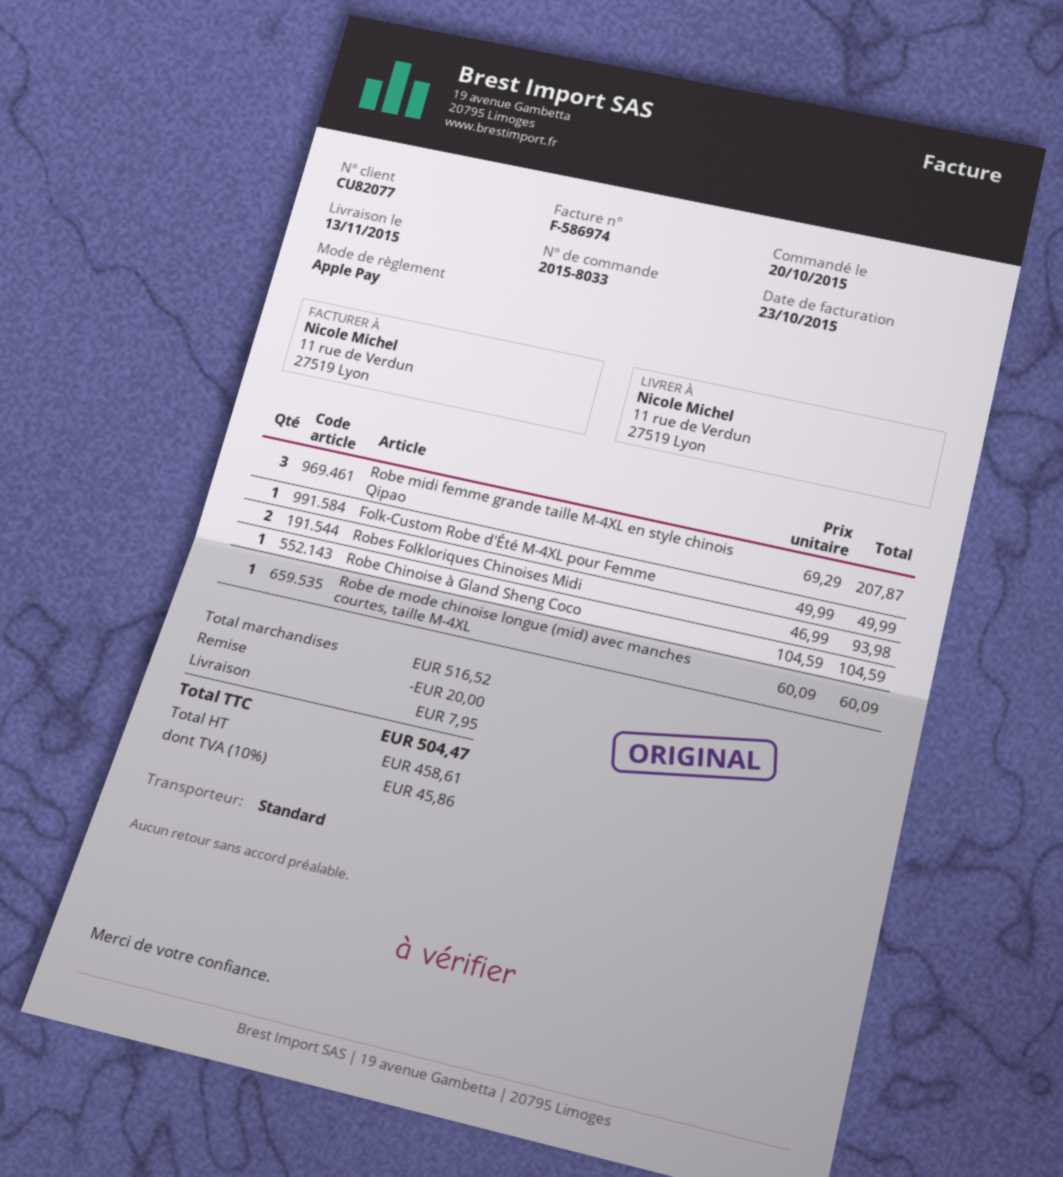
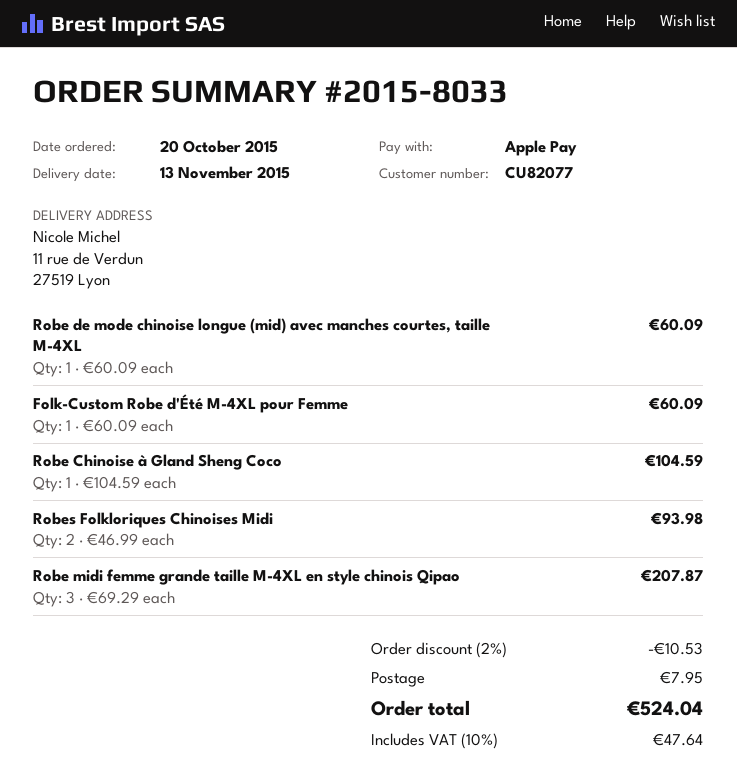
Folk-Custom Robe d'Été M-4XL pour Femme: 1 x 49.99 = 49.99 -> 1 x 60.09 = 60.09
discount: 20.00 -> 10.53
tax: 10% = 45.86 -> 10% = 47.64
total: 504.47 -> 524.04

